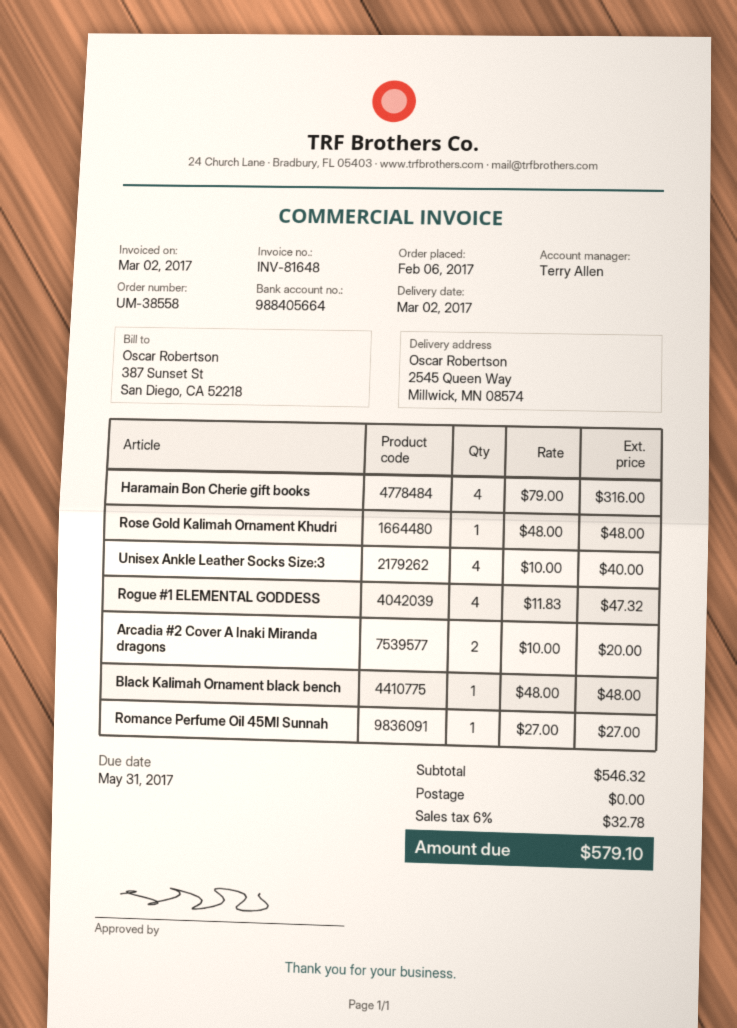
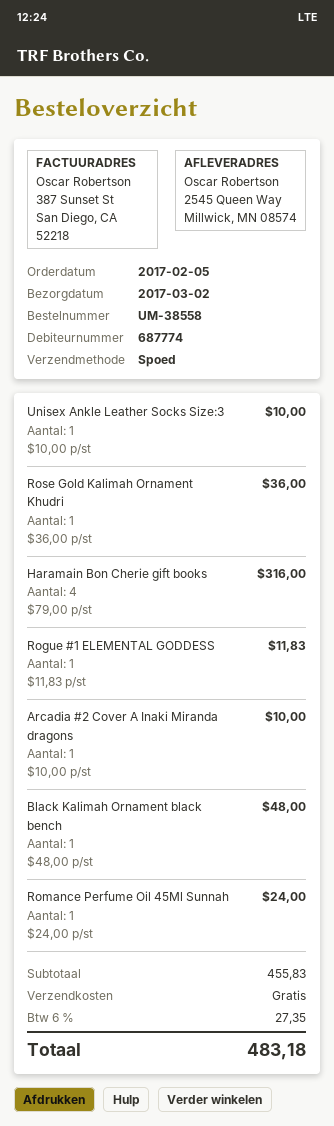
order date: 2017-02-06 -> 2017-02-05
Rose Gold Kalimah Ornament Khudri: 1 x 48.00 = 48.00 -> 1 x 36.00 = 36.00
Unisex Ankle Leather Socks Size:3: 4 x 10.00 = 40.00 -> 1 x 10.00 = 10.00
Rogue #1 ELEMENTAL GODDESS: 4 x 11.83 = 47.32 -> 1 x 11.83 = 11.83
Arcadia #2 Cover A Inaki Miranda dragons: 2 x 10.00 = 20.00 -> 1 x 10.00 = 10.00
Romance Perfume Oil 45Ml Sunnah: 1 x 27.00 = 27.00 -> 1 x 24.00 = 24.00
subtotal: 546.32 -> 455.83
tax: 6% = 32.78 -> 6% = 27.35
total: 579.10 -> 483.18

